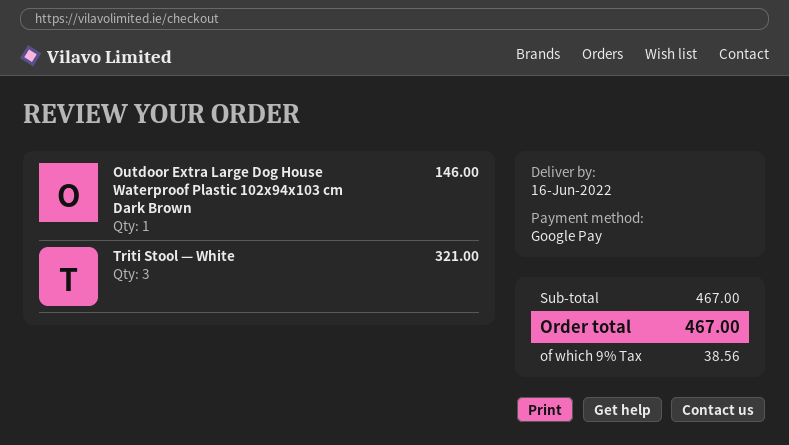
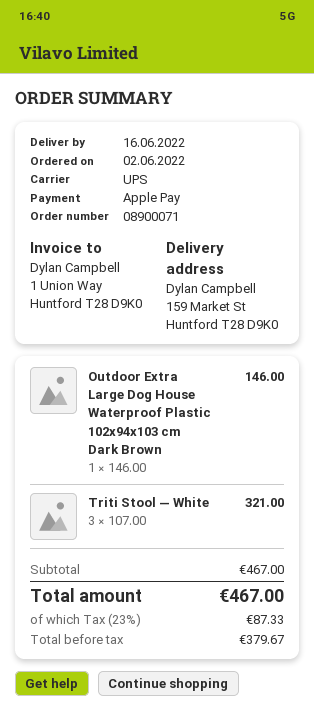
payment method: Google Pay -> Apple Pay
tax: 9% = 38.56 -> 23% = 87.33

